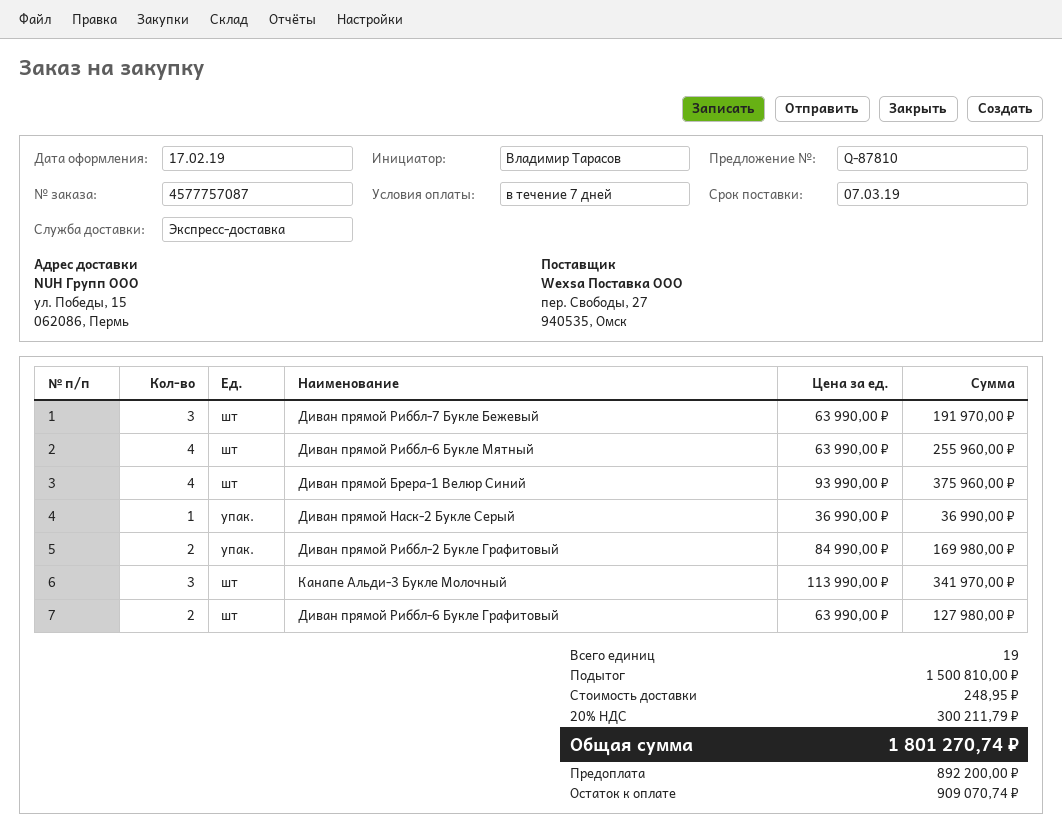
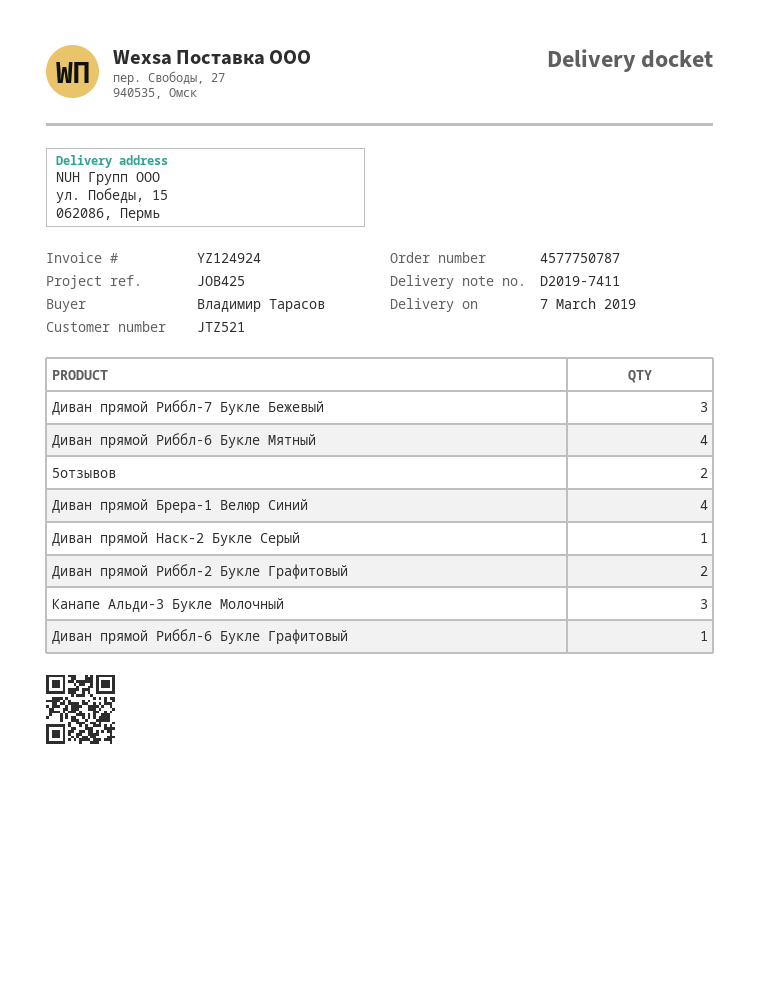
order number: 4577757087 -> 4577750787
Диван прямой Риббл-6 Букле Графитовый: 2 -> 1
5отзывов: none -> 2

